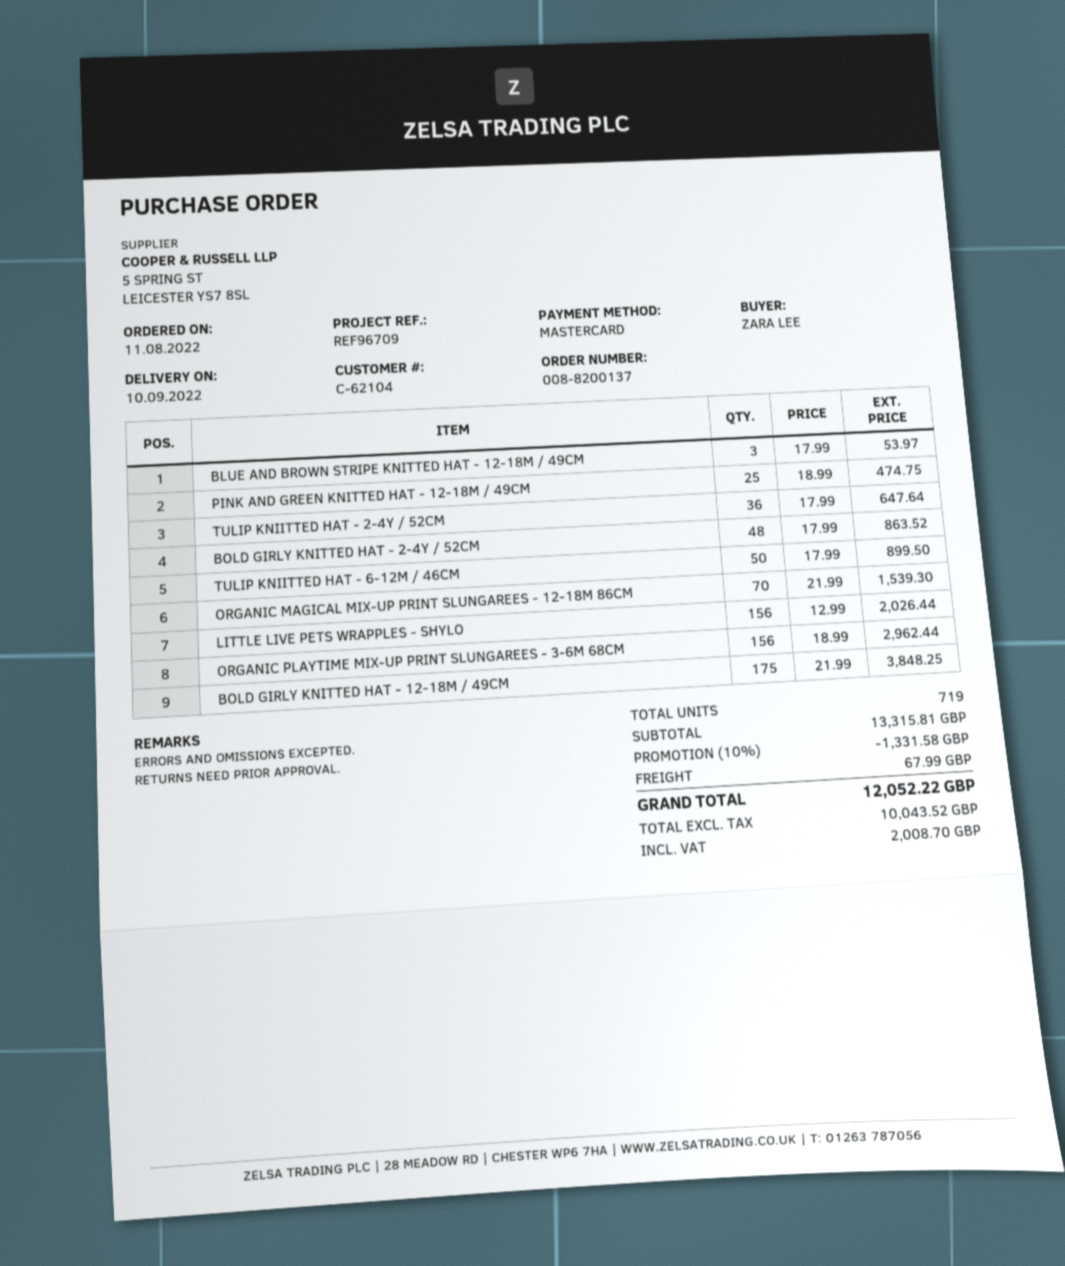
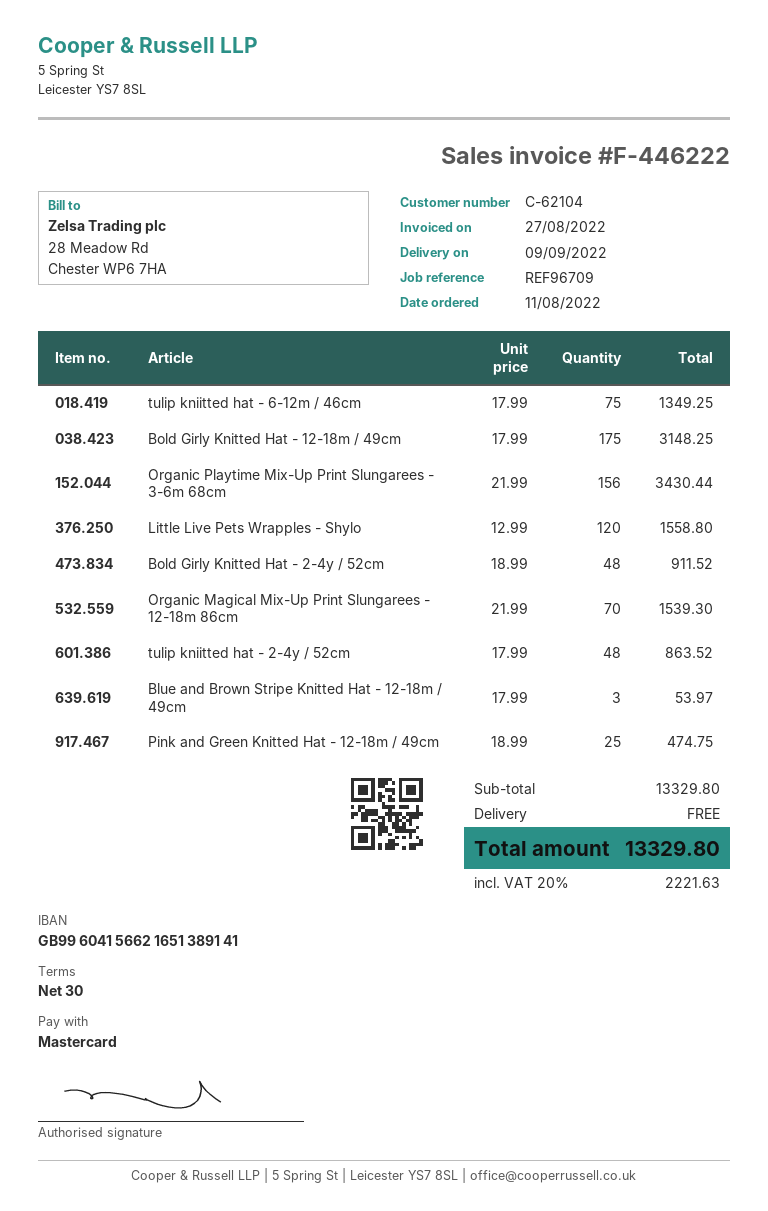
delivery date: 2022-09-10 -> 2022-09-09
TULIP KNIITTED HAT - 2-4Y / 52CM: 36 x 17.99 = 647.64 -> 48 x 17.99 = 863.52
BOLD GIRLY KNITTED HAT - 2-4Y / 52CM: 48 x 17.99 = 863.52 -> 48 x 18.99 = 911.52
TULIP KNIITTED HAT - 6-12M / 46CM: 50 x 17.99 = 899.50 -> 75 x 17.99 = 1349.25
LITTLE LIVE PETS WRAPPLES - SHYLO: 156 x 12.99 = 2026.44 -> 120 x 12.99 = 1558.80
ORGANIC PLAYTIME MIX-UP PRINT SLUNGAREES - 3-6M 68CM: 156 x 18.99 = 2962.44 -> 156 x 21.99 = 3430.44
BOLD GIRLY KNITTED HAT - 12-18M / 49CM: 175 x 21.99 = 3848.25 -> 175 x 17.99 = 3148.25
subtotal: 13315.81 -> 13329.80
discount: 10% = 1331.58 -> none
shipping: 67.99 -> 0.00
tax: 2008.70 -> 2221.63
total: 12052.22 -> 13329.80

